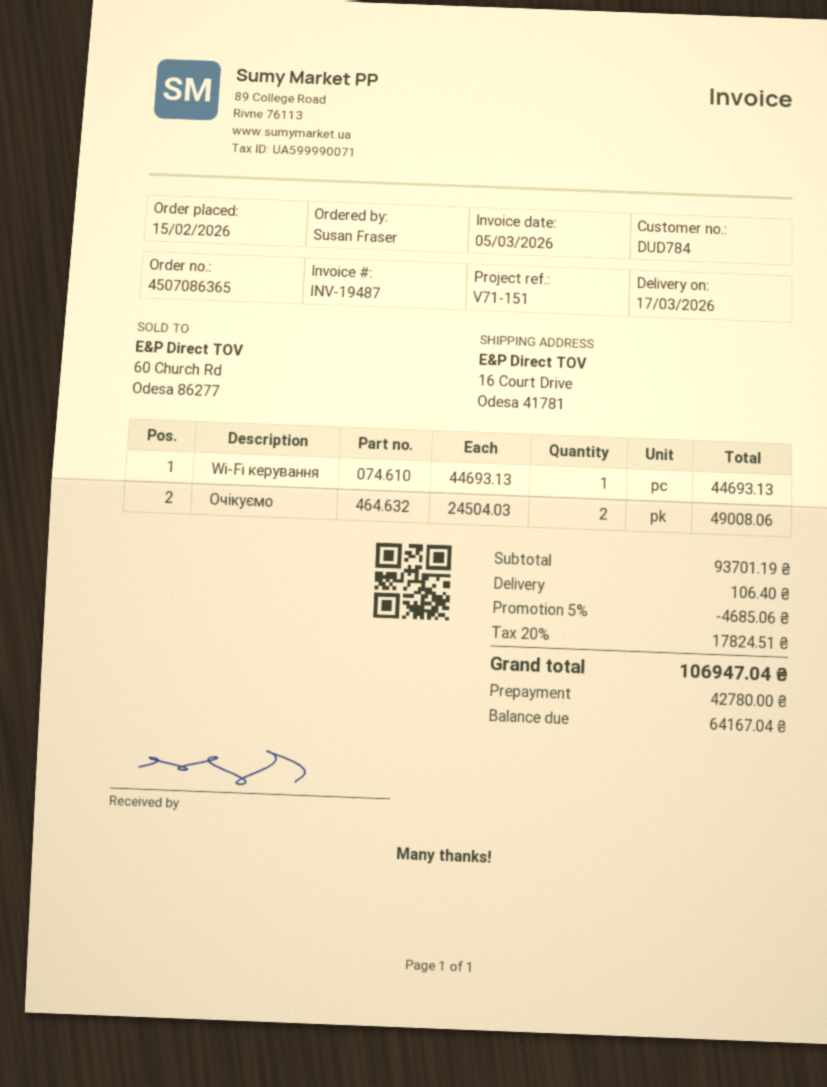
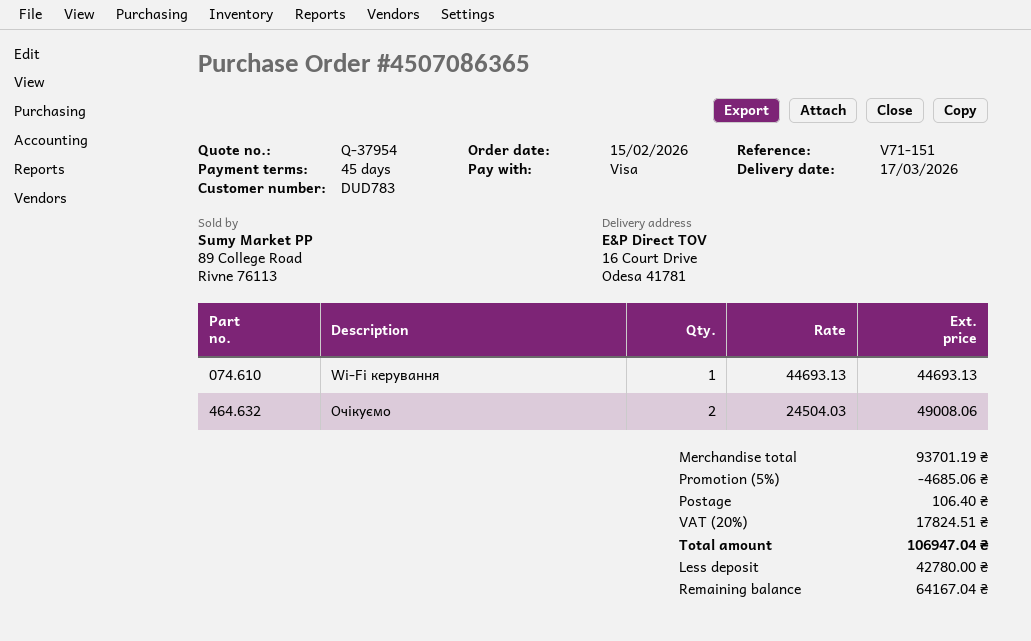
customer number: DUD784 -> DUD783

